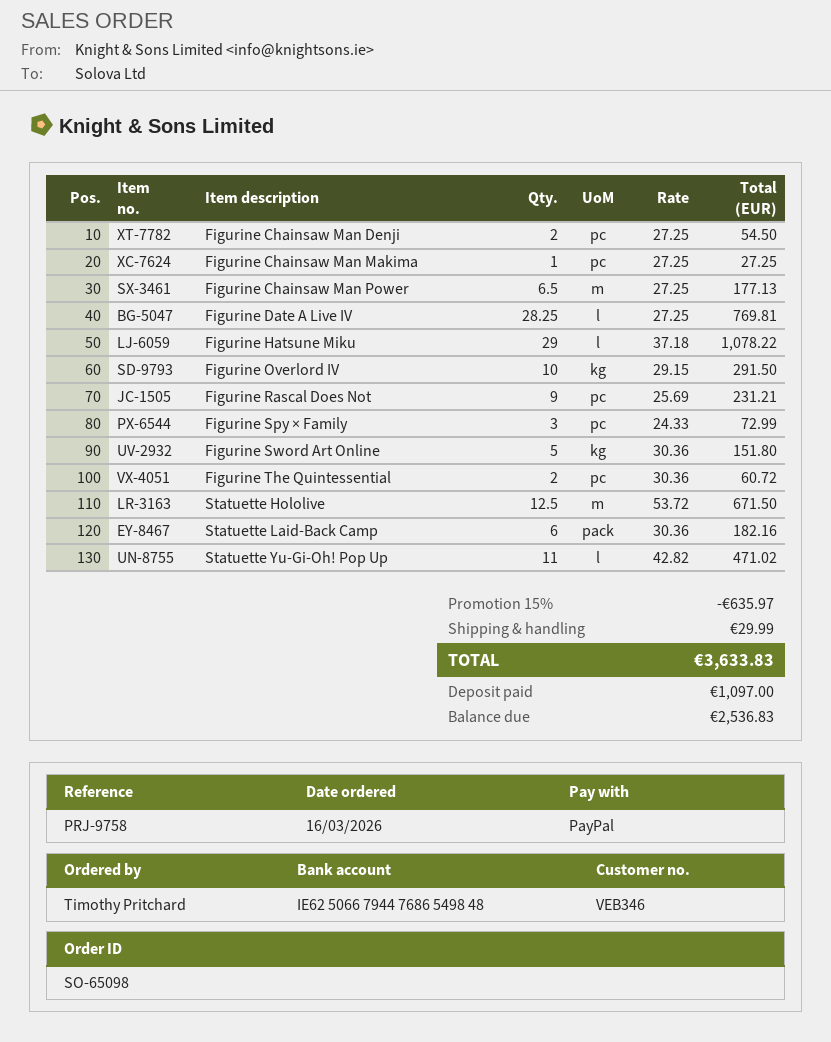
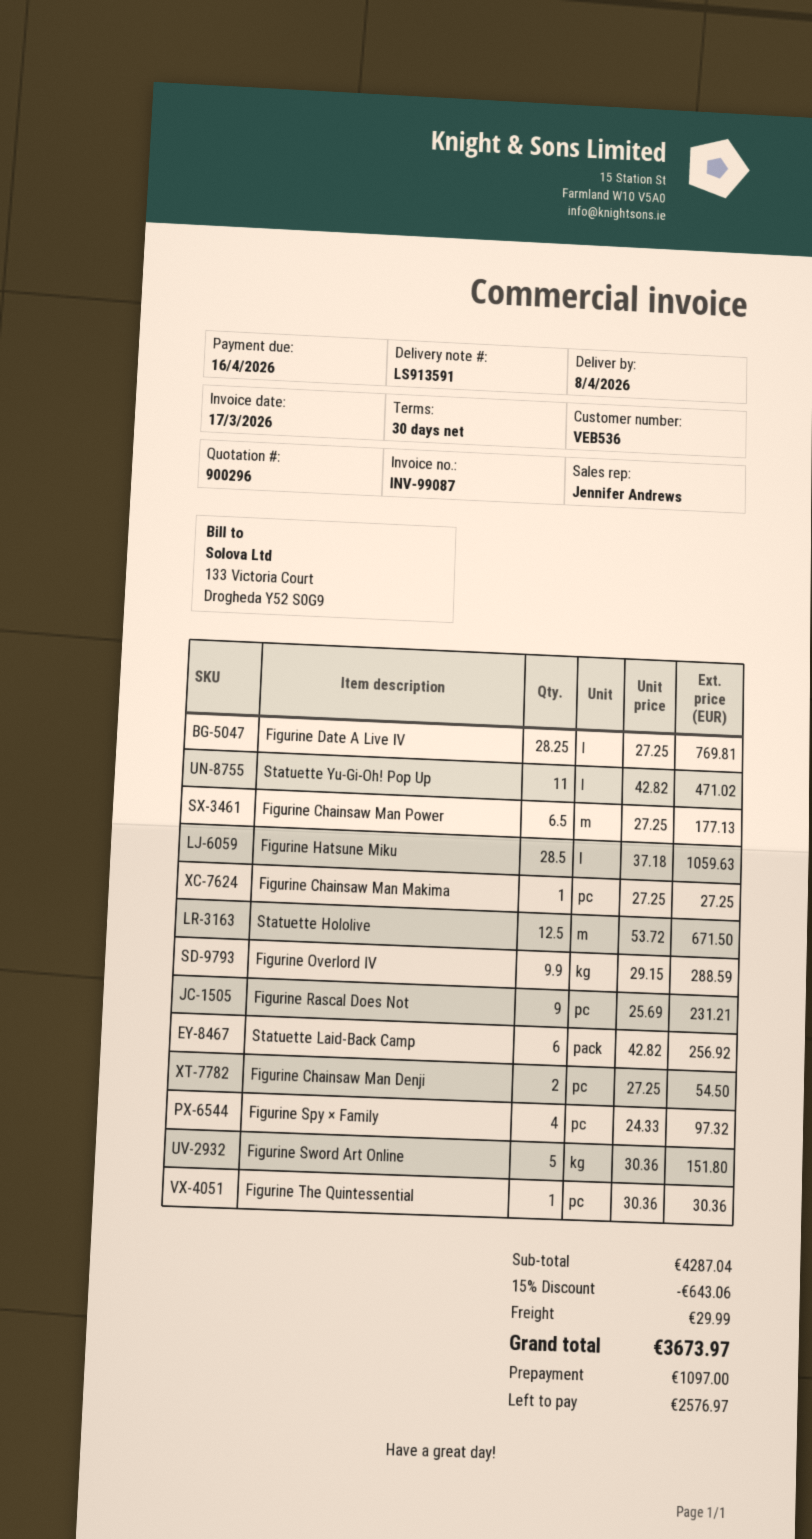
customer number: VEB346 -> VEB536
Figurine Hatsune Miku: 29 x 37.18 = 1078.22 -> 28.5 x 37.18 = 1059.63
Figurine Overlord IV: 10 x 29.15 = 291.50 -> 9.9 x 29.15 = 288.59
Figurine Spy × Family: 3 x 24.33 = 72.99 -> 4 x 24.33 = 97.32
Figurine The Quintessential: 2 x 30.36 = 60.72 -> 1 x 30.36 = 30.36
Statuette Laid-Back Camp: 6 x 30.36 = 182.16 -> 6 x 42.82 = 256.92
discount: 15% = 635.97 -> 15% = 643.06
total: 3633.83 -> 3673.97
balance: 2536.83 -> 2576.97

